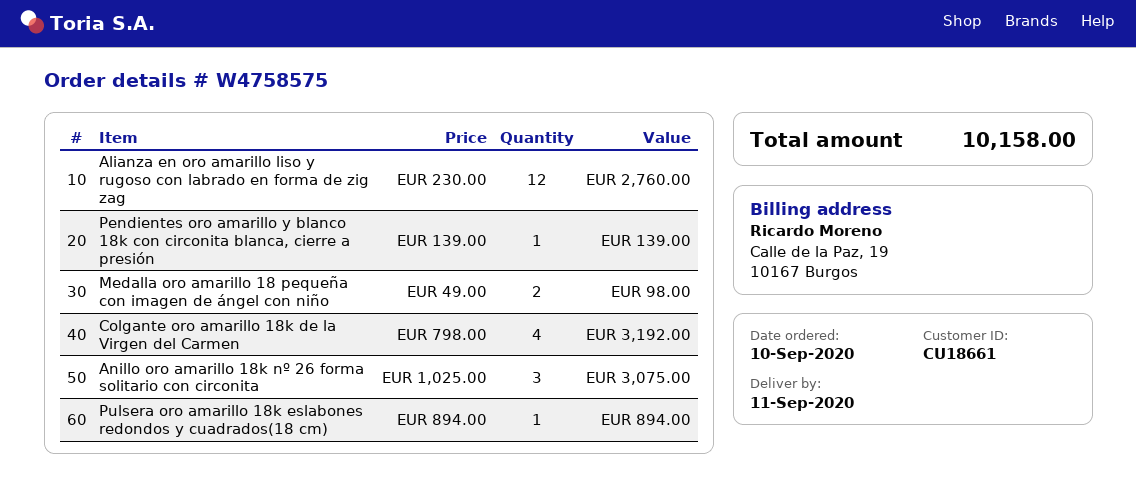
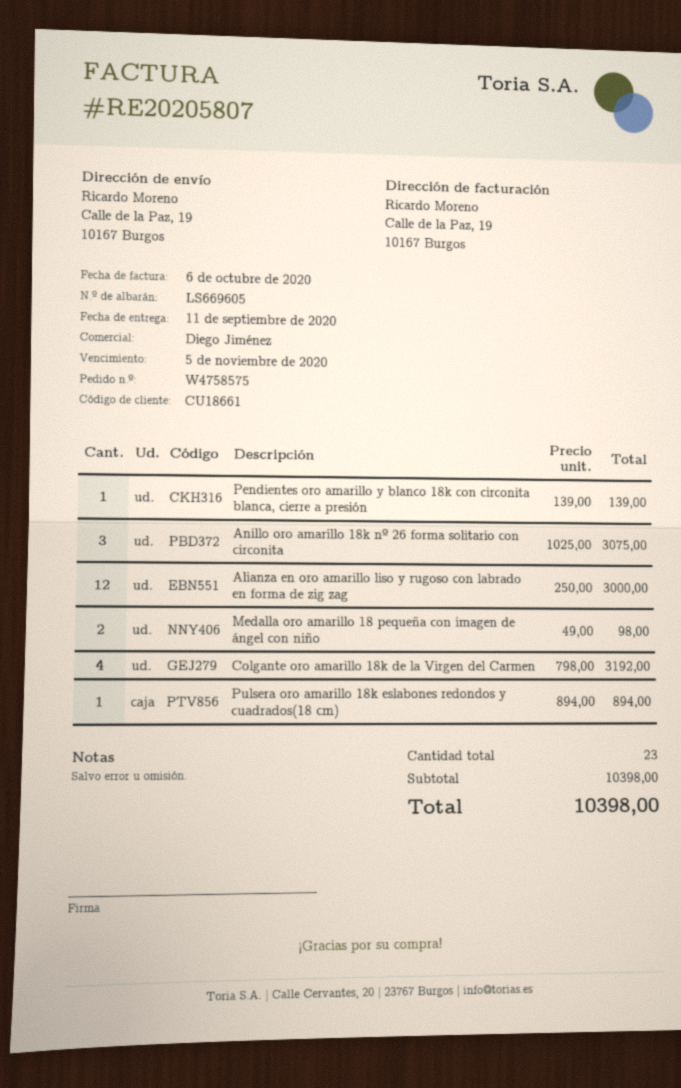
Alianza en oro amarillo liso y rugoso con labrado en forma de zig zag: 12 x 230.00 = 2760.00 -> 12 x 250.00 = 3000.00
total: 10158.00 -> 10398.00

